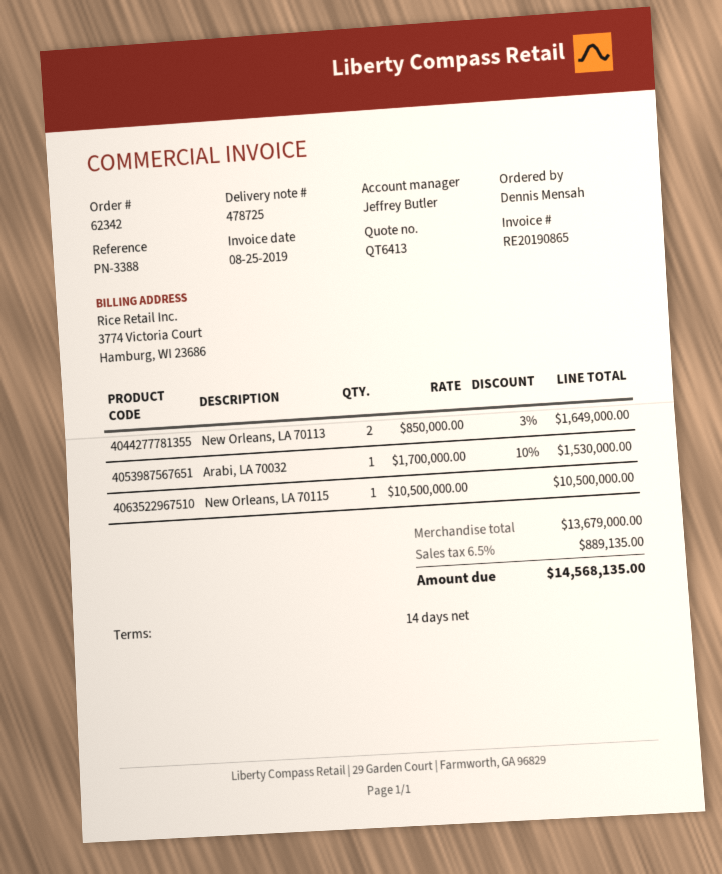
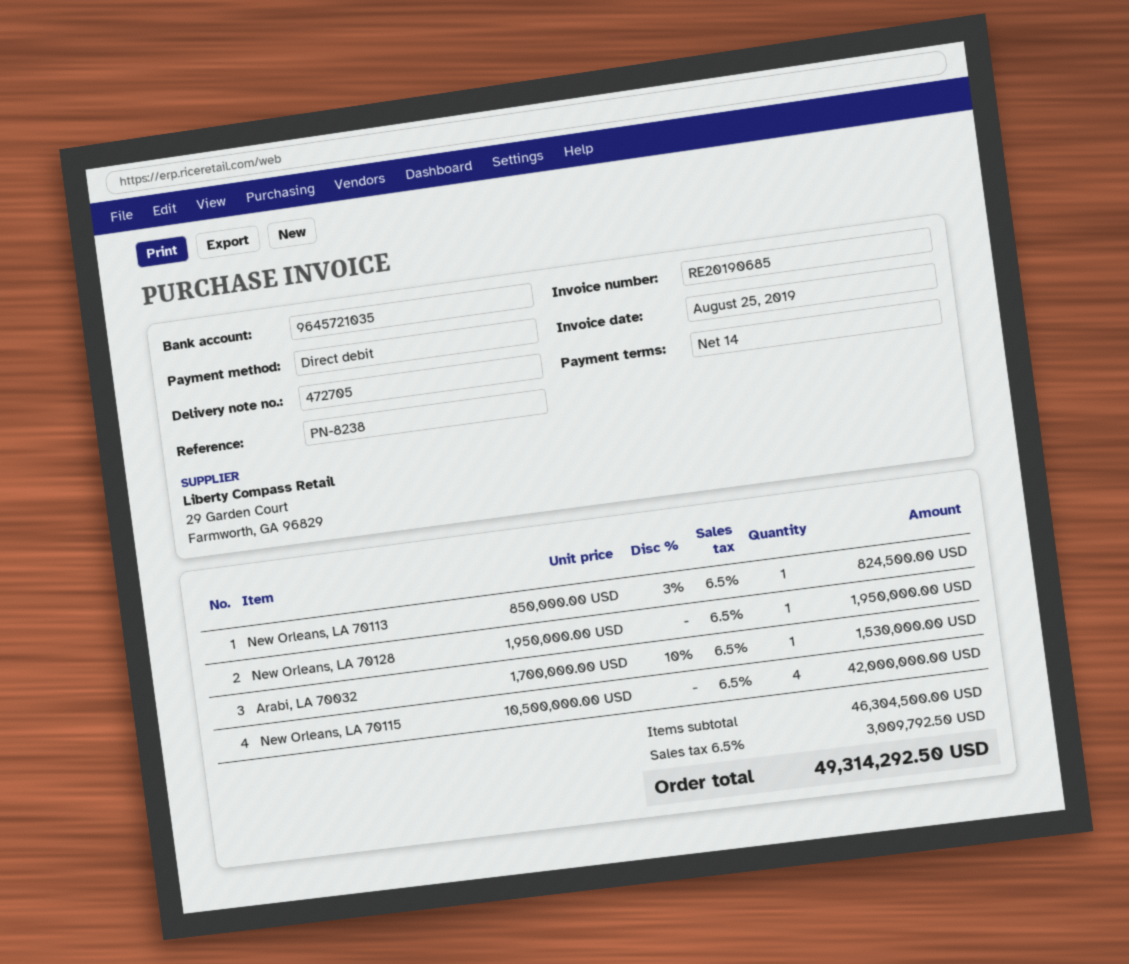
delivery note number: 478725 -> 472705
invoice number: RE20190865 -> RE20190685
reference: PN-3388 -> PN-8238
New Orleans, LA 70113: 2 x 850000.00 - 3% = 1649000.00 -> 1 x 850000.00 - 3% = 824500.00
New Orleans, LA 70115: 1 x 10500000.00 = 10500000.00 -> 4 x 10500000.00 = 42000000.00
New Orleans, LA 70128: none -> 1 x 1950000.00 = 1950000.00
subtotal: 13679000.00 -> 46304500.00
tax: 6.5% = 889135.00 -> 6.5% = 3009792.50
total: 14568135.00 -> 49314292.50

